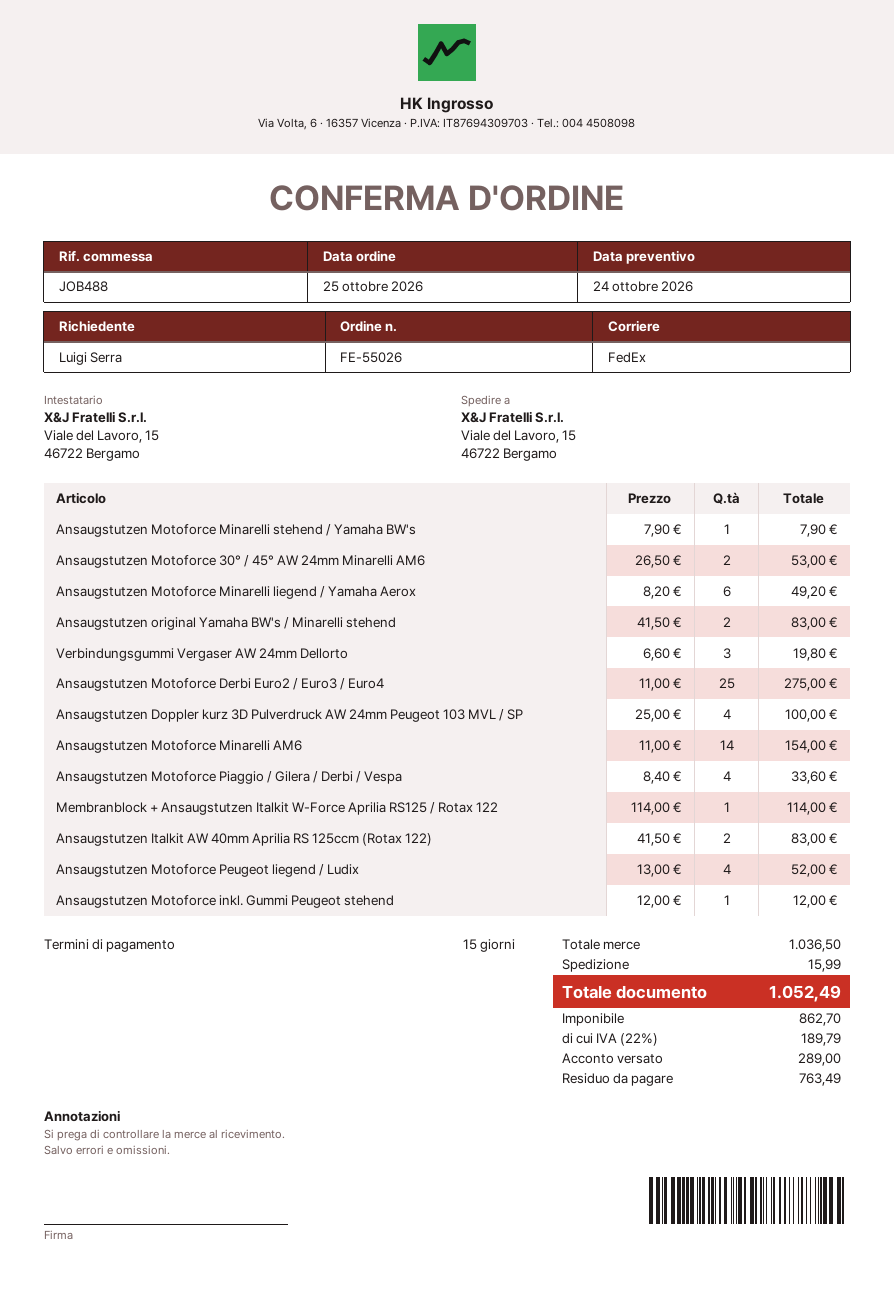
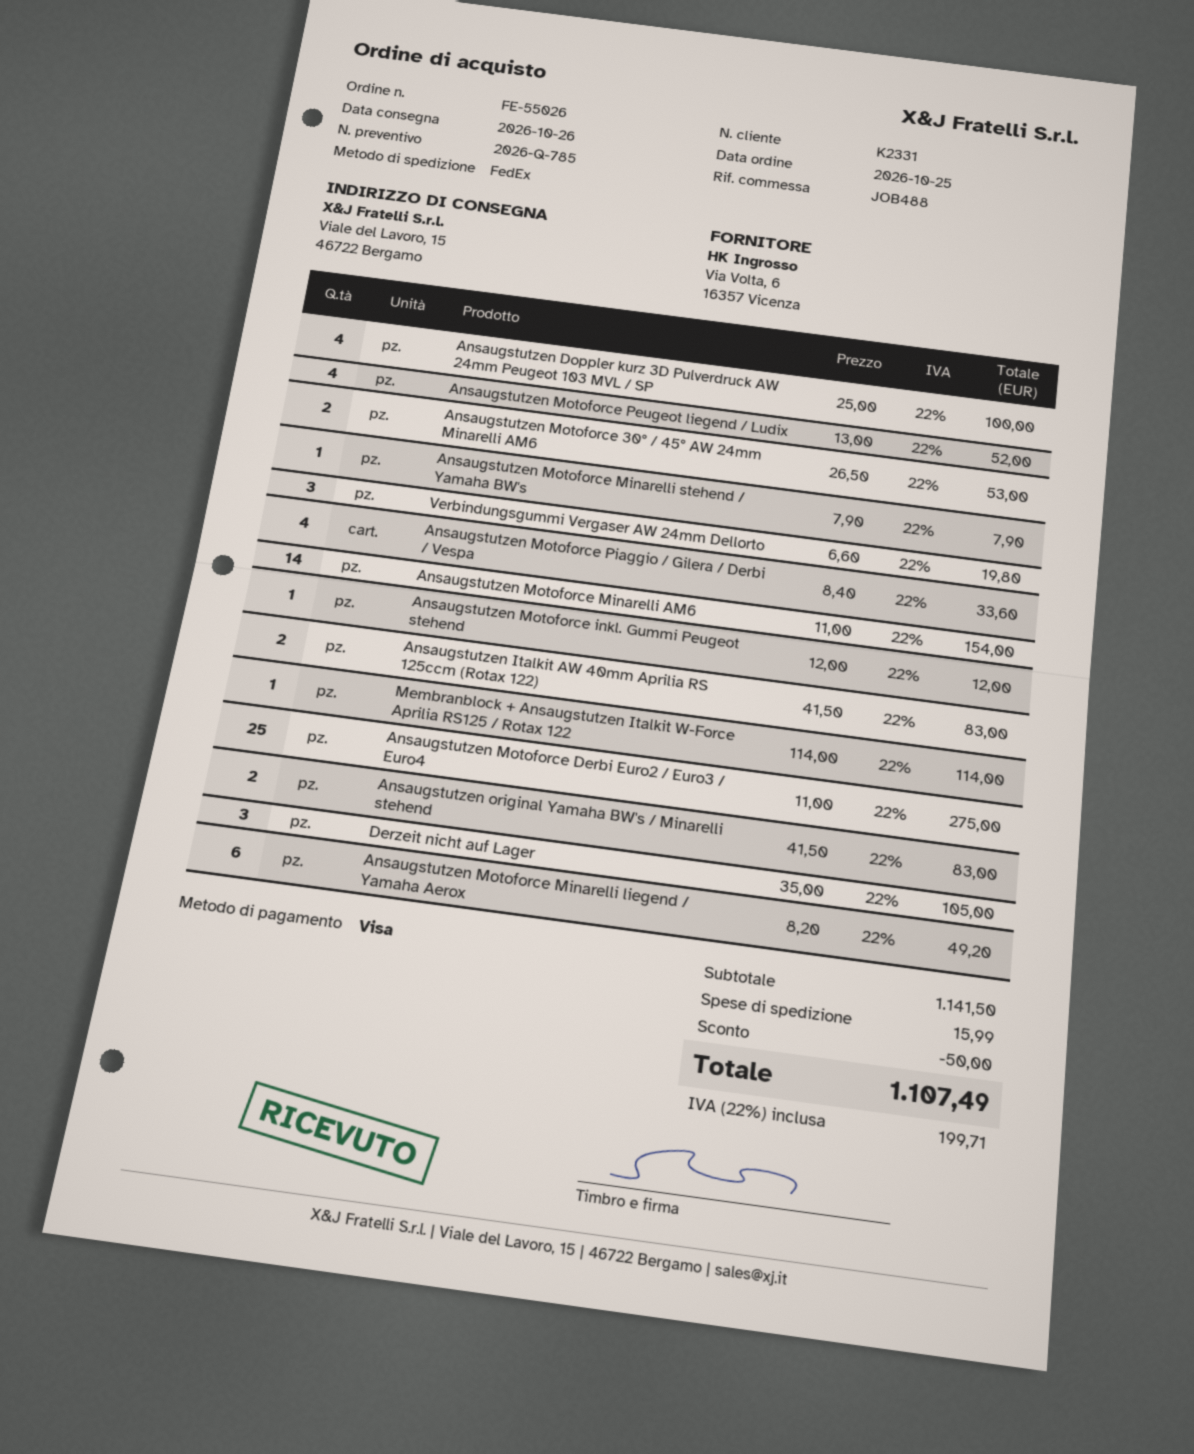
Derzeit nicht auf Lager: none -> 3 x 35.00 = 105.00
subtotal: 1036.50 -> 1141.50
discount: none -> 50.00
tax: 22% = 189.79 -> 22% = 199.71
total: 1052.49 -> 1107.49

